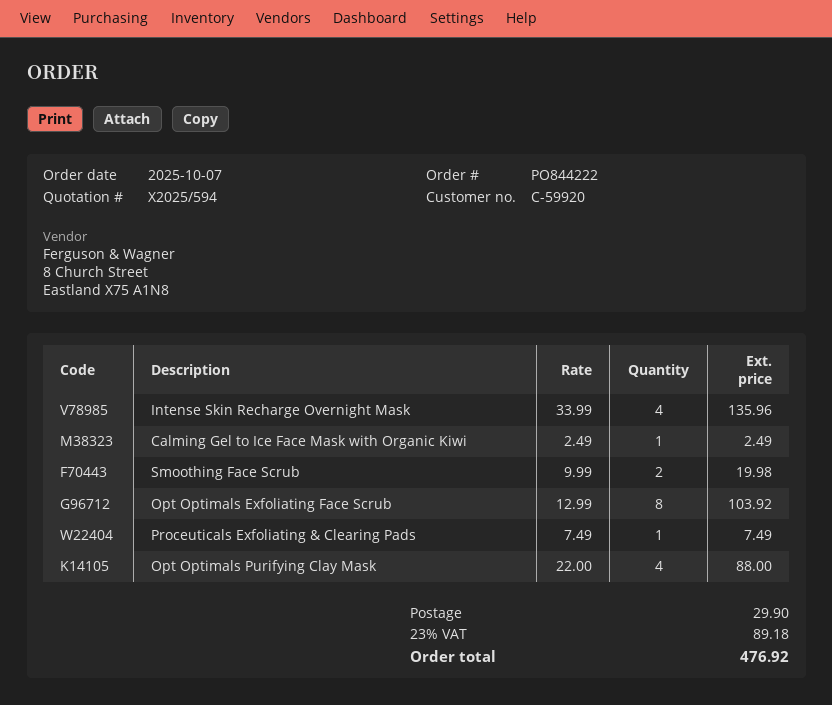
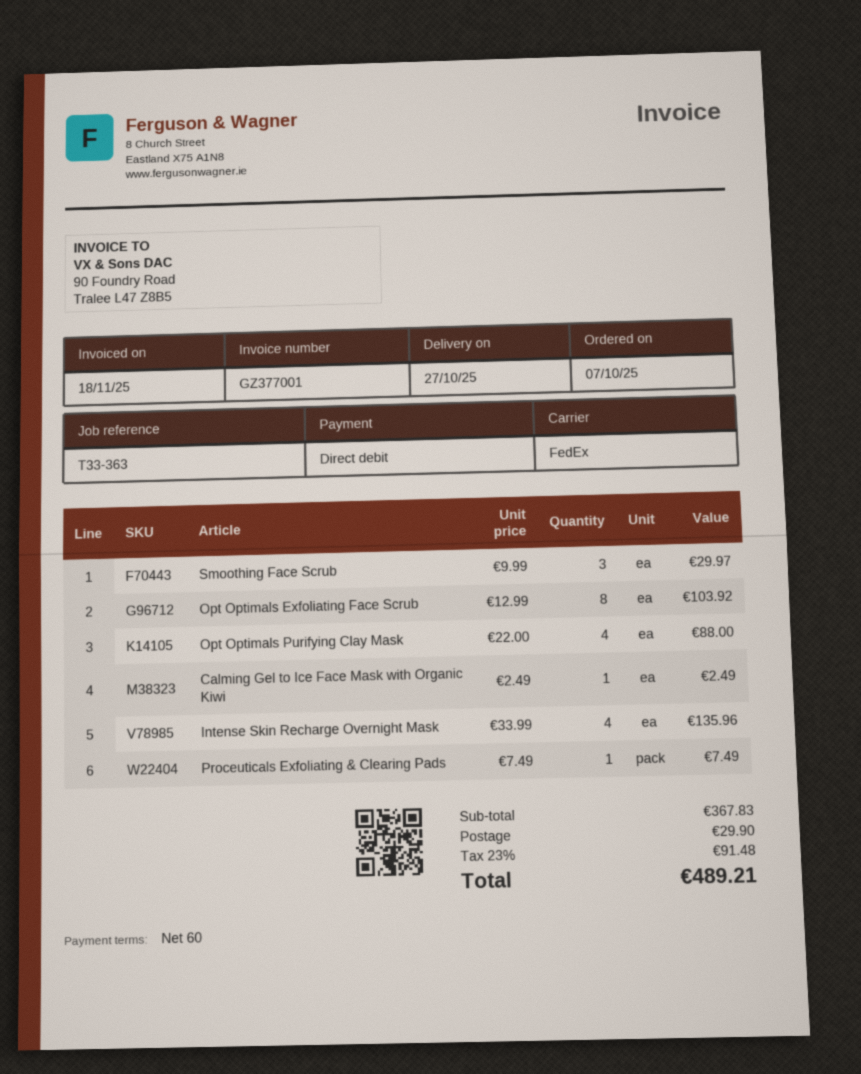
Smoothing Face Scrub: 2 x 9.99 = 19.98 -> 3 x 9.99 = 29.97
tax: 23% = 89.18 -> 23% = 91.48
total: 476.92 -> 489.21

